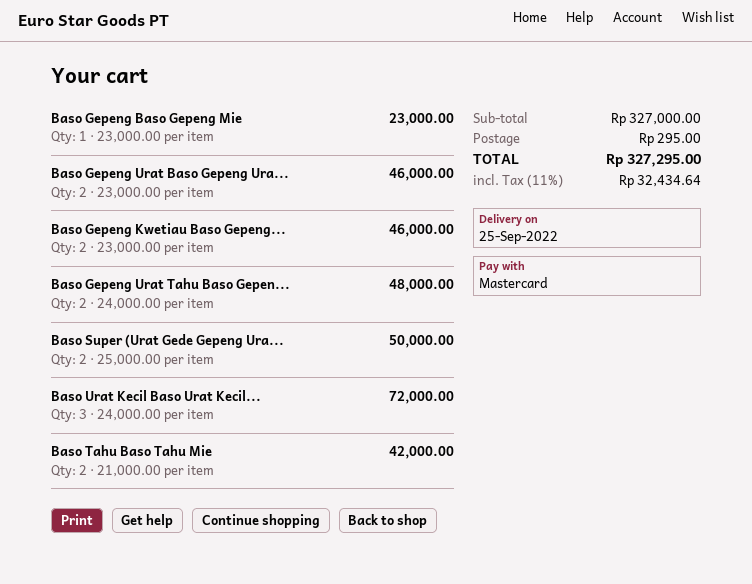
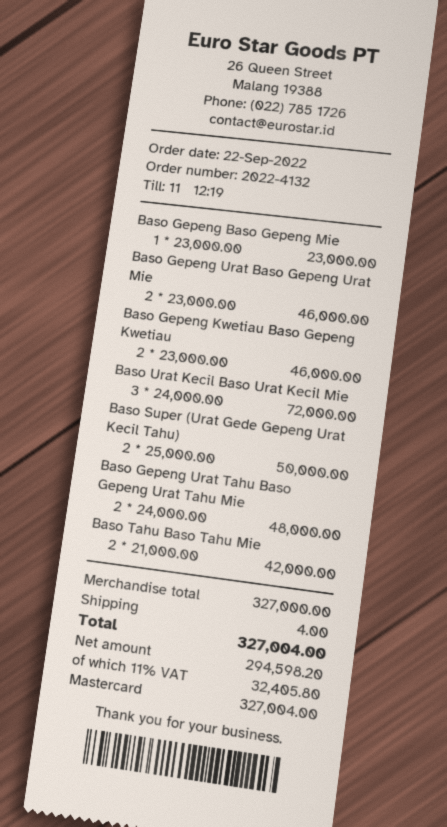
shipping: 295.00 -> 4.00
tax: 11% = 32434.64 -> 11% = 32405.80
total: 327295.00 -> 327004.00

